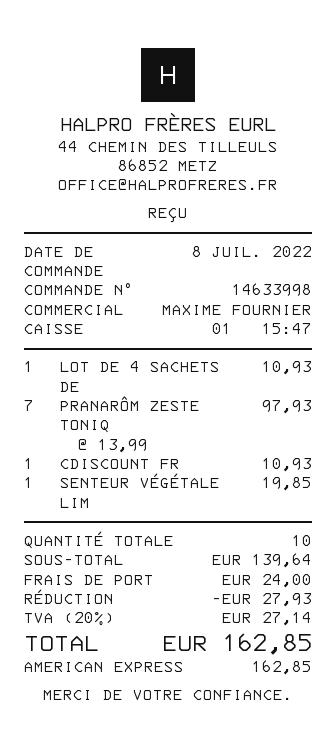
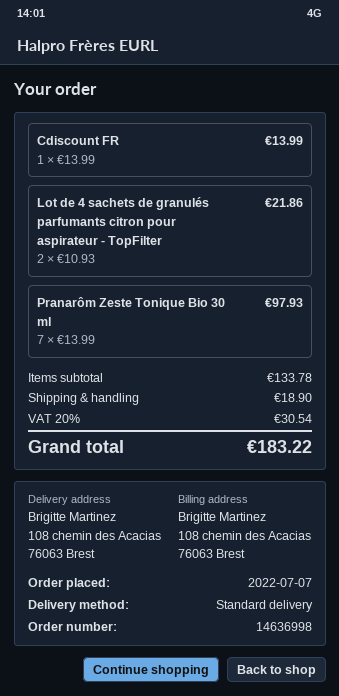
order number: 14633998 -> 14636998
order date: 2022-07-08 -> 2022-07-07
LOT DE 4 SACHETS DE: 1 x 10.93 = 10.93 -> 2 x 10.93 = 21.86
CDISCOUNT FR: 1 x 10.93 = 10.93 -> 1 x 13.99 = 13.99
SENTEUR VÉGÉTALE LIM: 1 x 19.85 = 19.85 -> none
subtotal: 139.64 -> 133.78
discount: 27.93 -> none
shipping: 24.00 -> 18.90
tax: 20% = 27.14 -> 20% = 30.54
total: 162.85 -> 183.22

